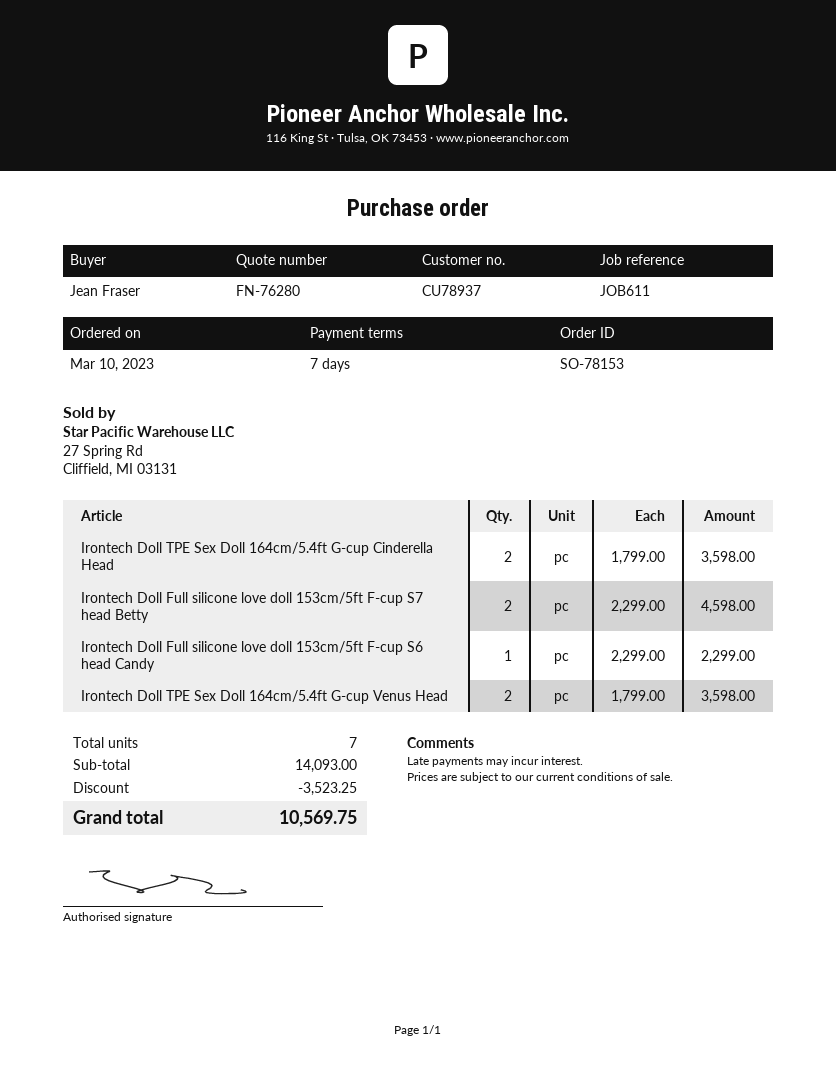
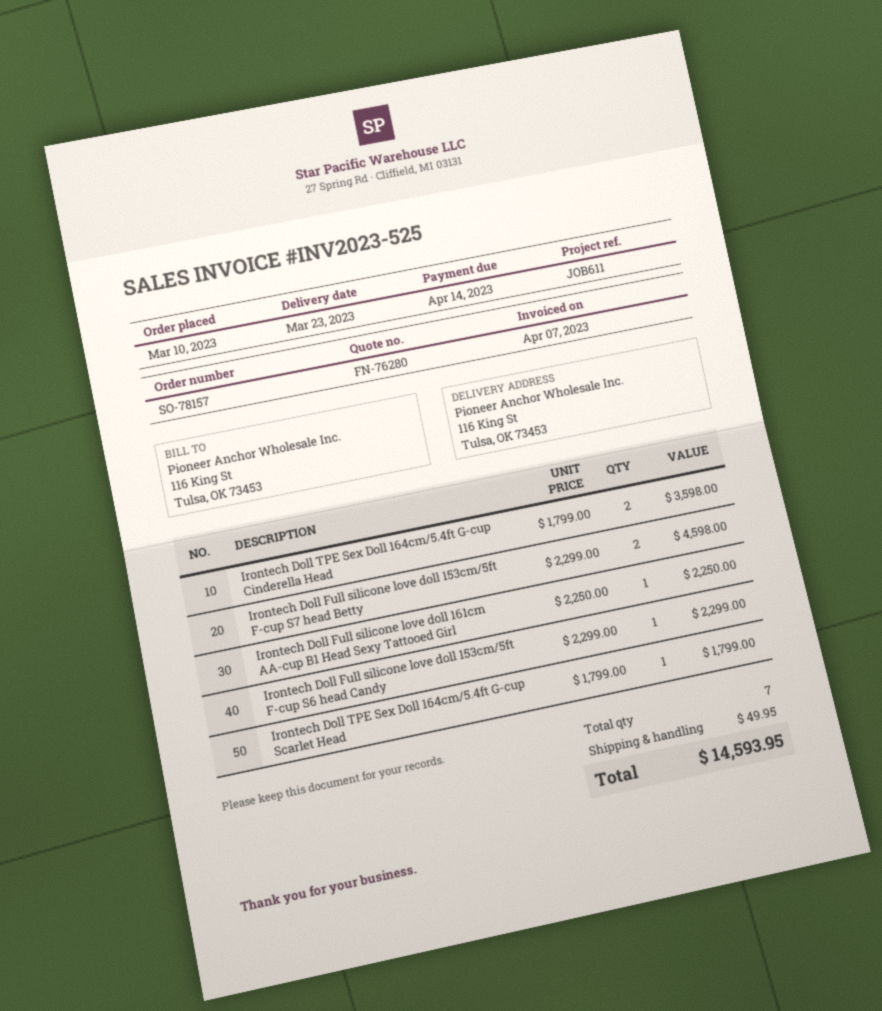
order number: SO-78153 -> SO-78157
Irontech Doll TPE Sex Doll 164cm/5.4ft G-cup Venus Head: 2 x 1799.00 = 3598.00 -> none
Irontech Doll Full silicone love doll 161cm AA-cup B1 Head Sexy Tattooed Girl: none -> 1 x 2250.00 = 2250.00
Irontech Doll TPE Sex Doll 164cm/5.4ft G-cup Scarlet Head: none -> 1 x 1799.00 = 1799.00
discount: 3523.25 -> none
shipping: none -> 49.95
total: 10569.75 -> 14593.95

